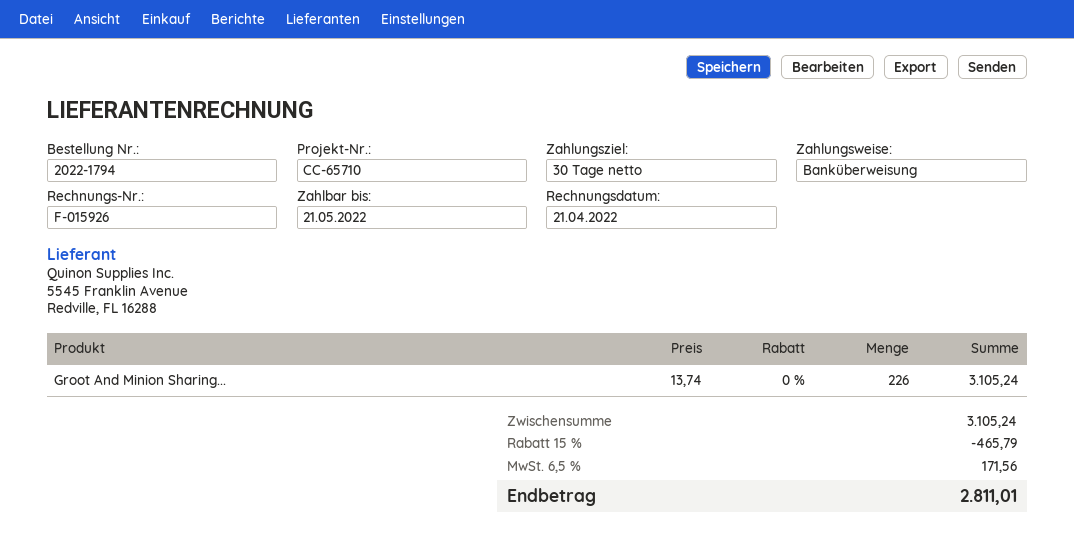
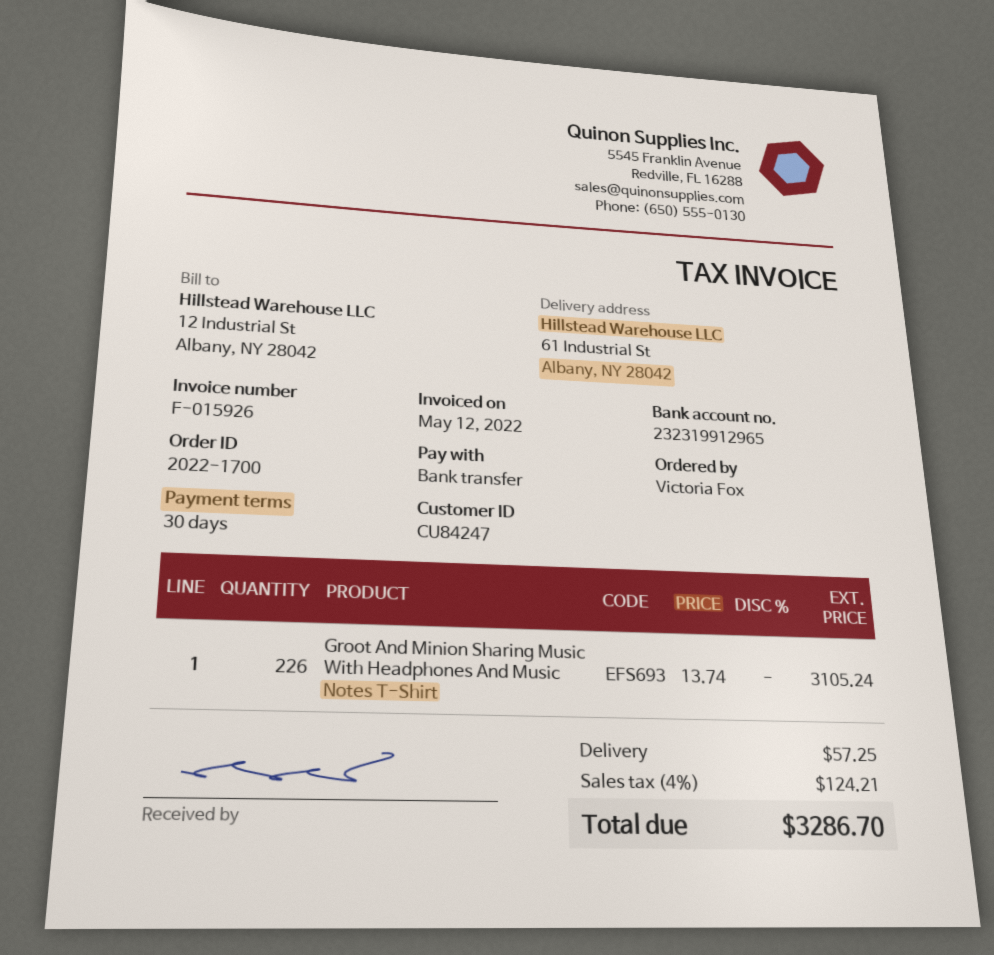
order number: 2022-1794 -> 2022-1700
invoice date: 2022-04-21 -> 2022-05-12
discount: 15% = 465.79 -> none
shipping: none -> 57.25
tax: 6.5% = 171.56 -> 4% = 124.21
total: 2811.01 -> 3286.70

